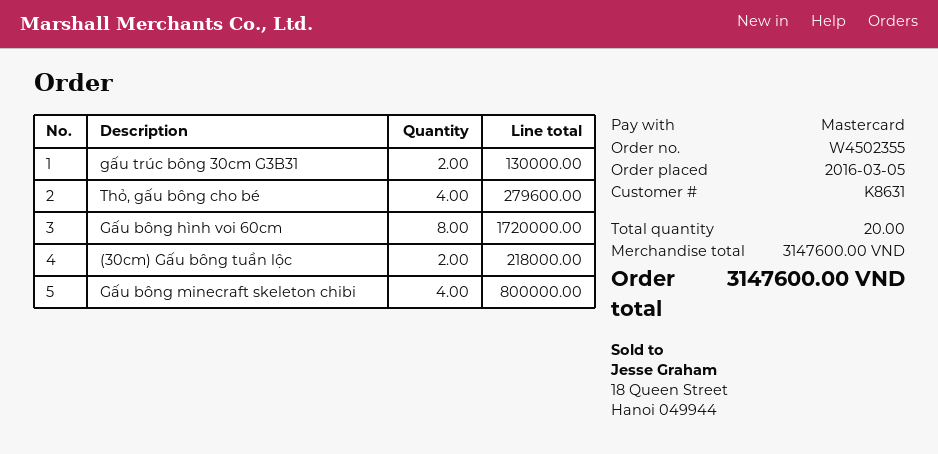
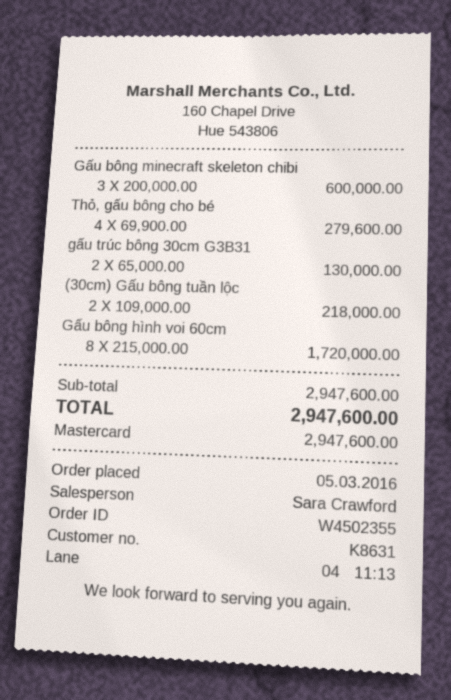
Gấu bông minecraft skeleton chibi: 4 for 800000.00 -> 3 for 600000.00
subtotal: 3147600.00 -> 2947600.00
total: 3147600.00 -> 2947600.00

